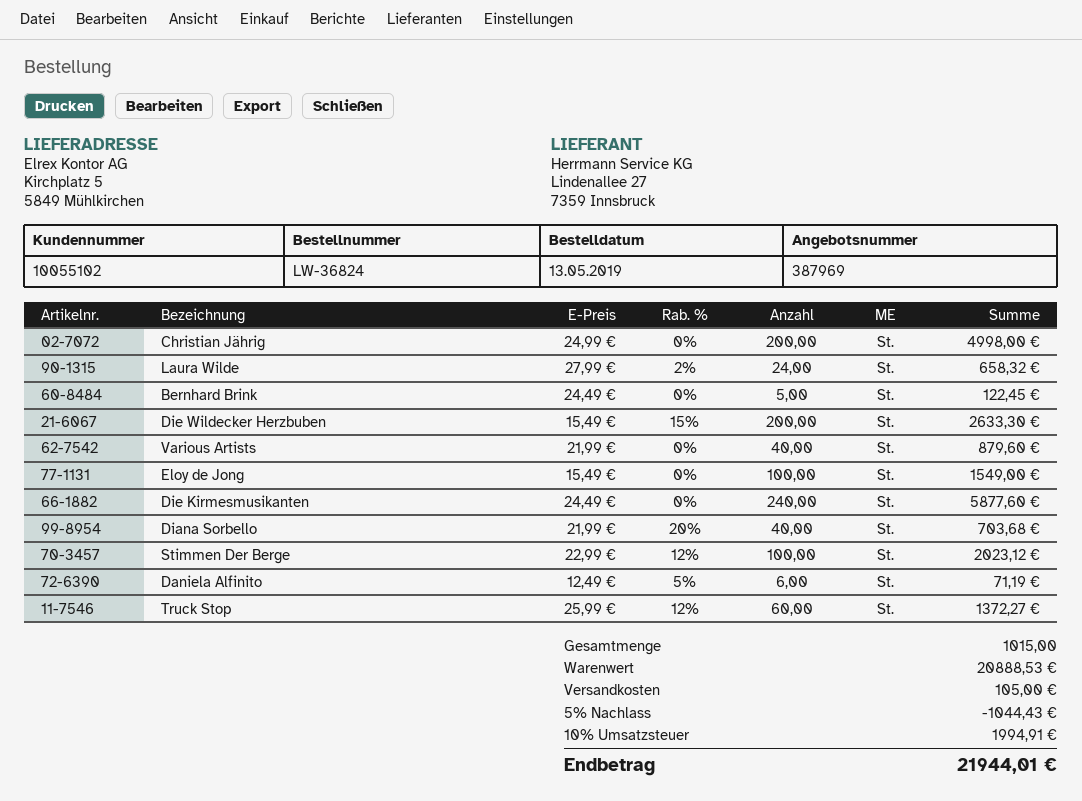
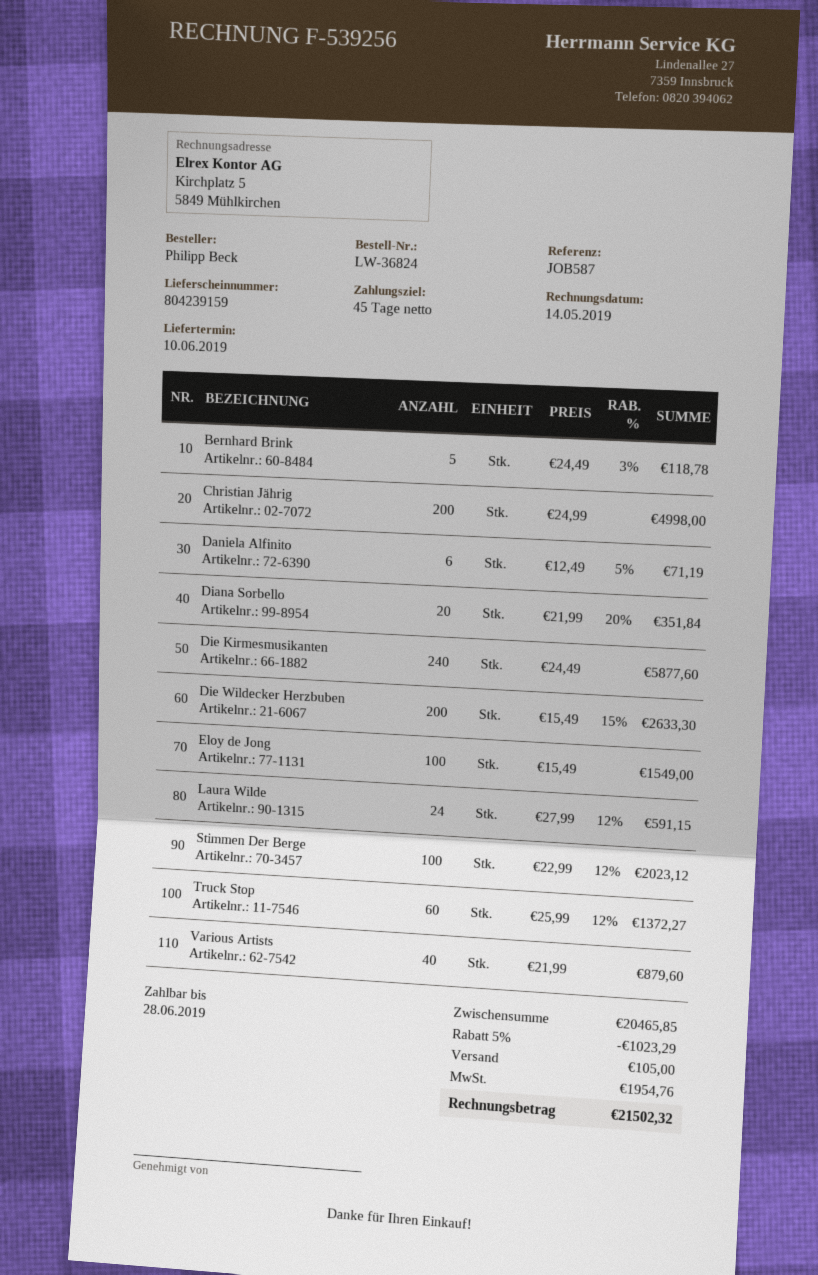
Laura Wilde: 24 x 27.99 - 2% = 658.32 -> 24 x 27.99 - 12% = 591.15
Bernhard Brink: 5 x 24.49 = 122.45 -> 5 x 24.49 - 3% = 118.78
Diana Sorbello: 40 x 21.99 - 20% = 703.68 -> 20 x 21.99 - 20% = 351.84
subtotal: 20888.53 -> 20465.85
discount: 5% = 1044.43 -> 5% = 1023.29
tax: 1994.91 -> 1954.76
total: 21944.01 -> 21502.32

